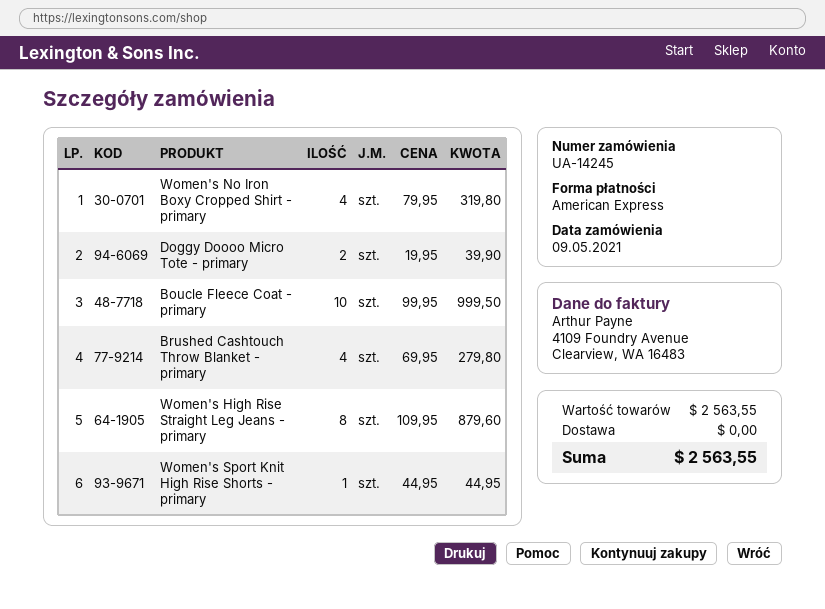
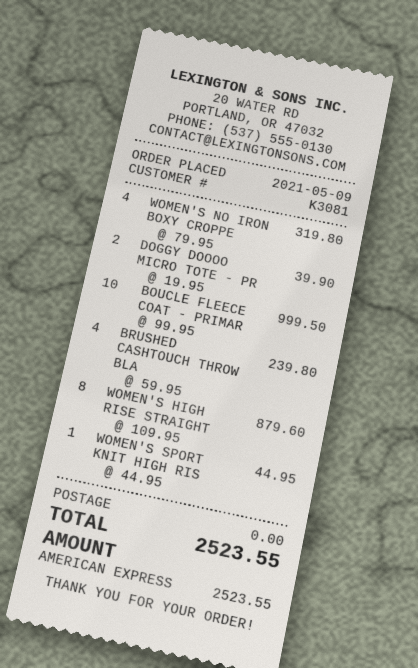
Brushed Cashtouch Throw Blanket - primary: 4 x 69.95 = 279.80 -> 4 x 59.95 = 239.80
total: 2563.55 -> 2523.55

